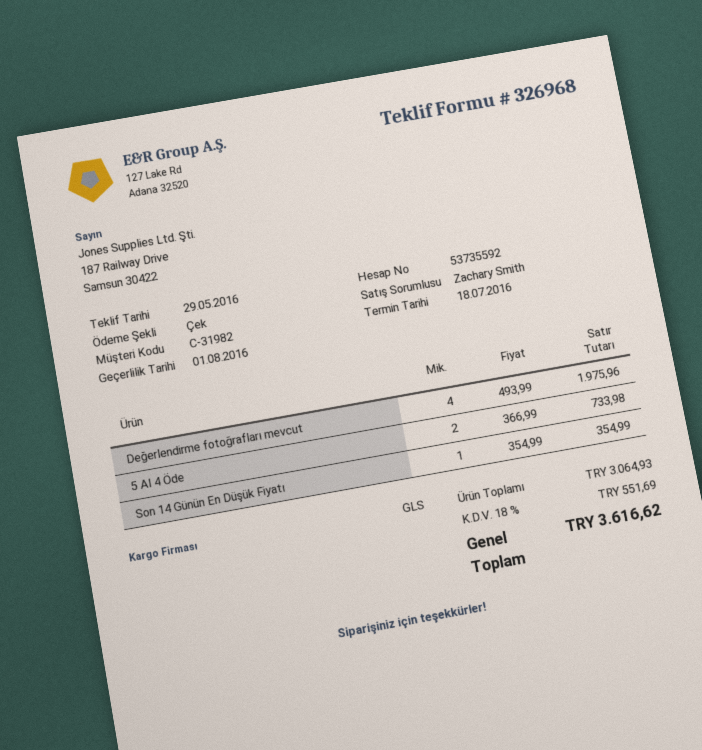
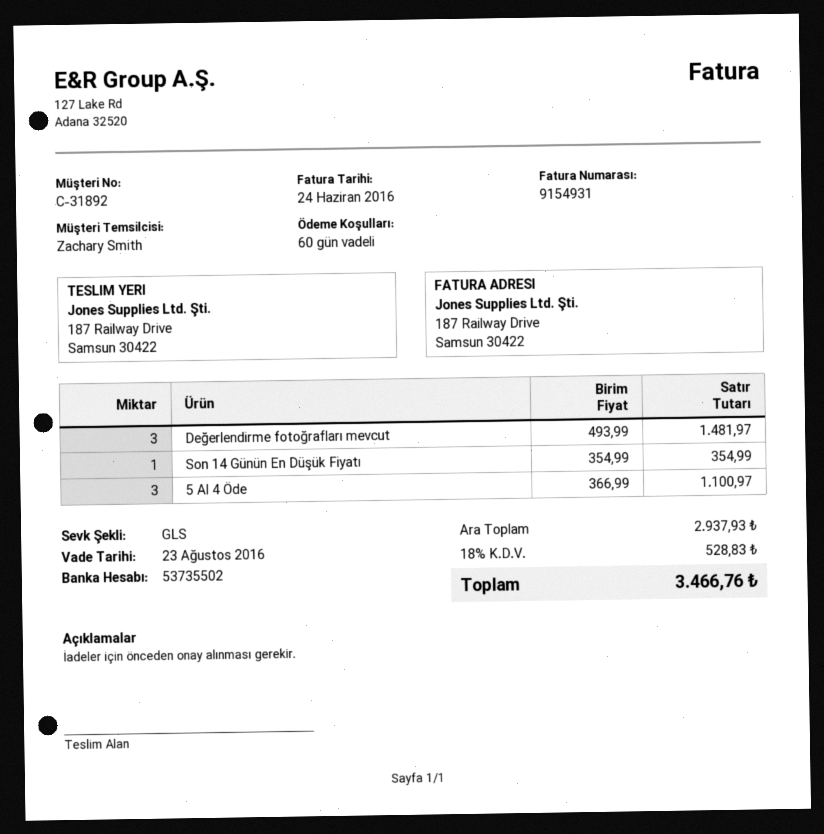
customer number: C-31982 -> C-31892
bank account: 53735592 -> 53735502
Değerlendirme fotoğrafları mevcut: 4 x 493.99 = 1975.96 -> 3 x 493.99 = 1481.97
5 Al 4 Öde: 2 x 366.99 = 733.98 -> 3 x 366.99 = 1100.97
subtotal: 3064.93 -> 2937.93
tax: 18% = 551.69 -> 18% = 528.83
total: 3616.62 -> 3466.76

